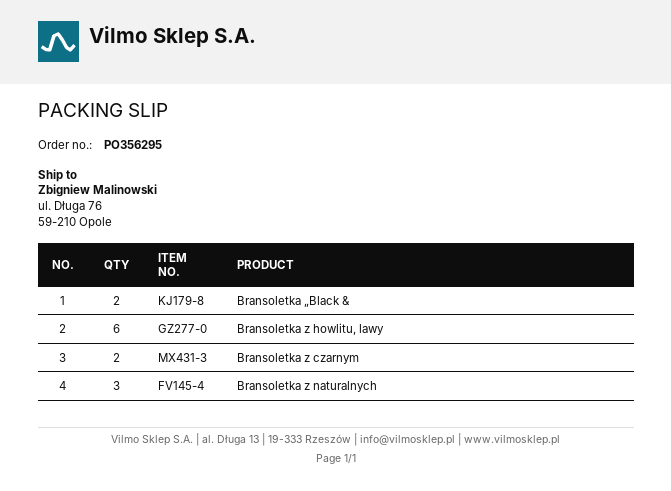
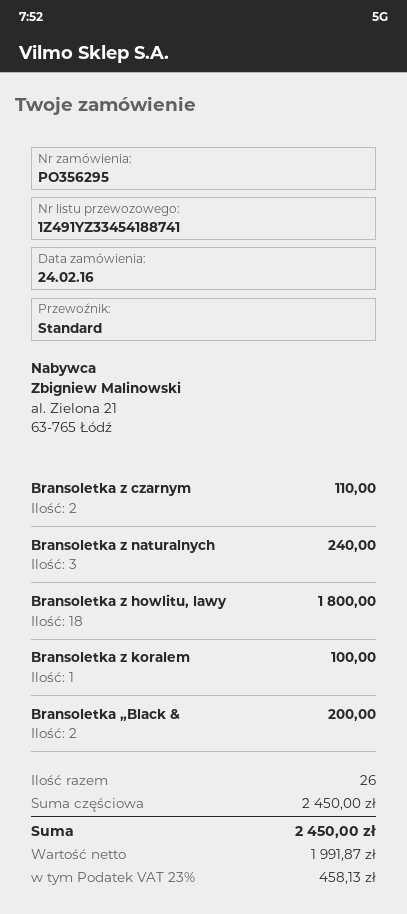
Bransoletka z howlitu, lawy: 6 -> 18
Bransoletka z koralem: none -> 1

